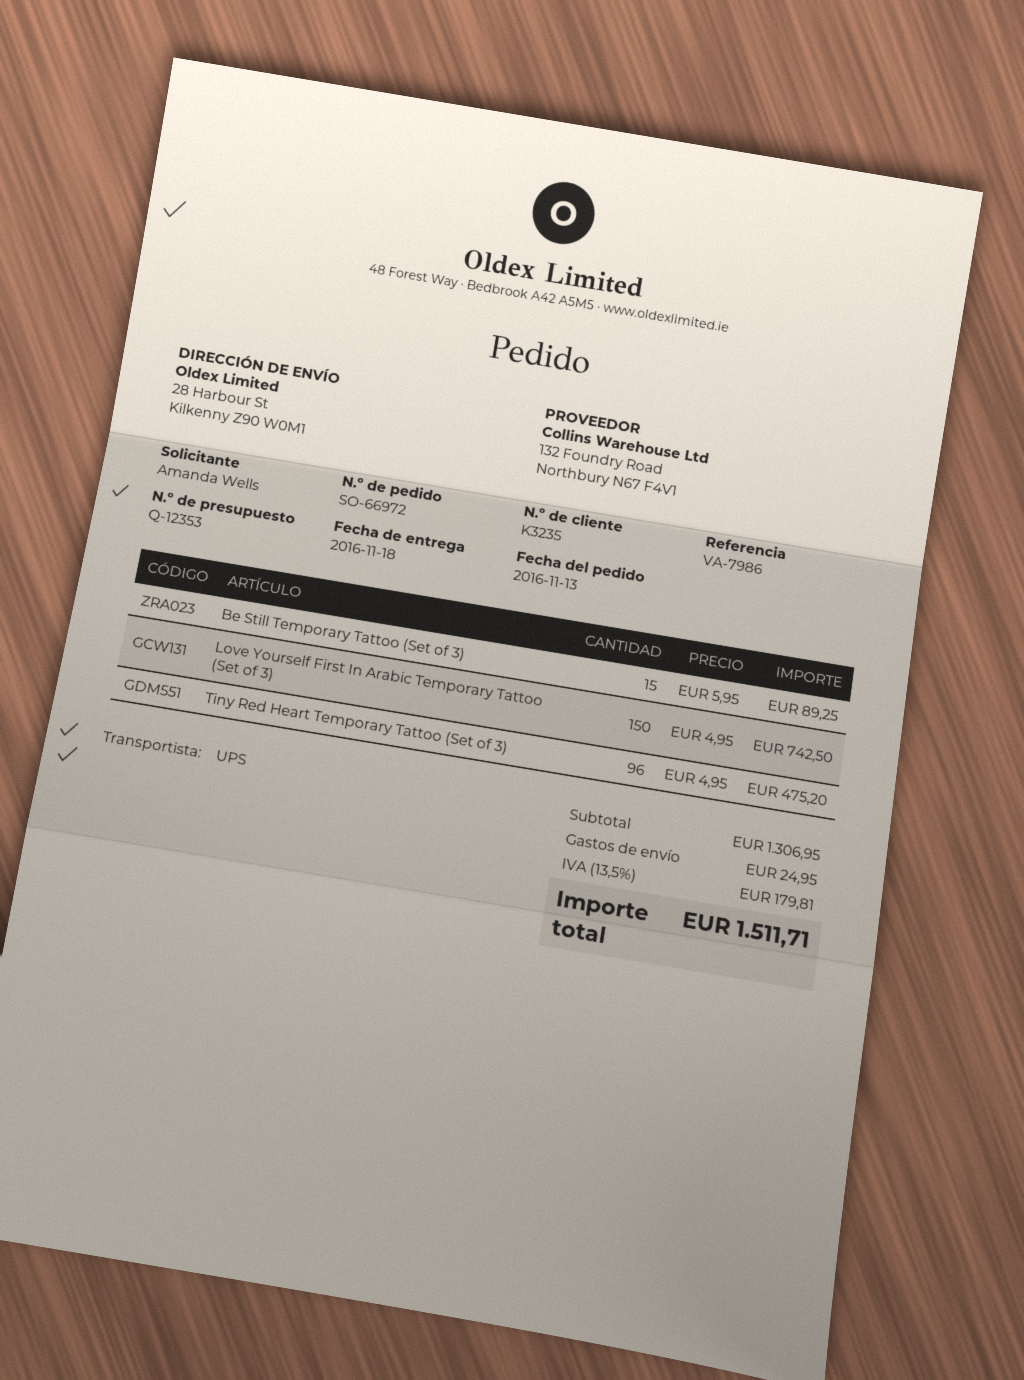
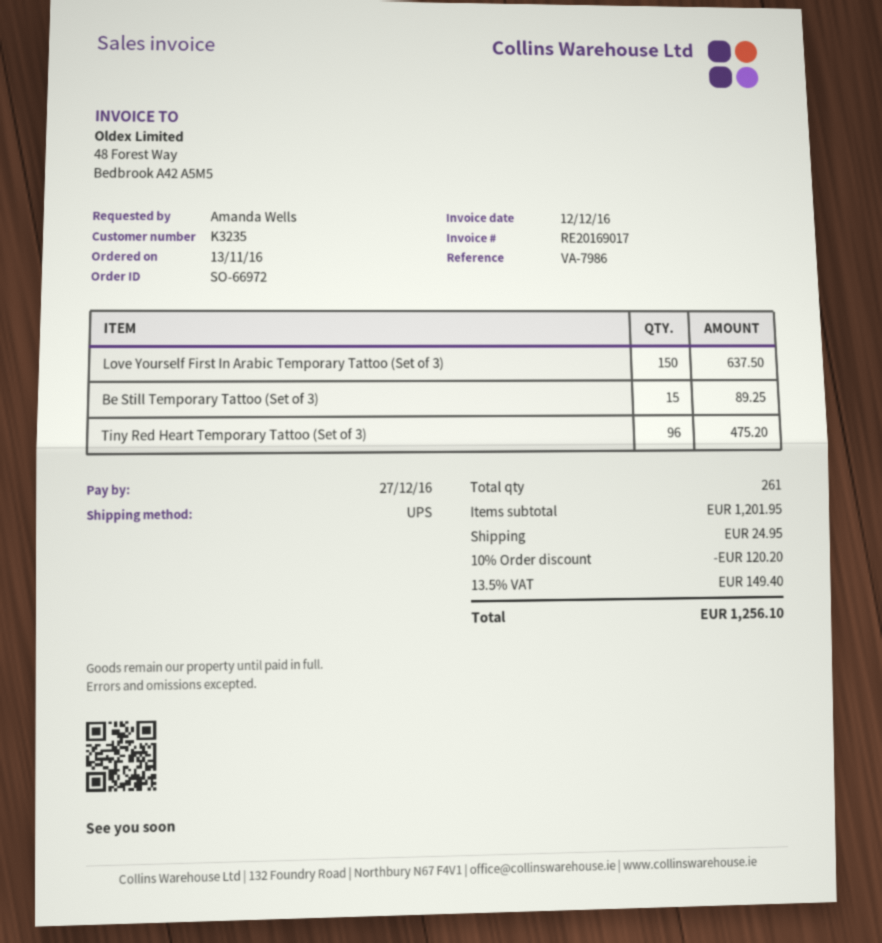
Love Yourself First In Arabic Temporary Tattoo (Set of 3): 150 for 742.50 -> 150 for 637.50
subtotal: 1306.95 -> 1201.95
discount: none -> 10% = 120.20
tax: 13.5% = 179.81 -> 13.5% = 149.40
total: 1511.71 -> 1256.10

